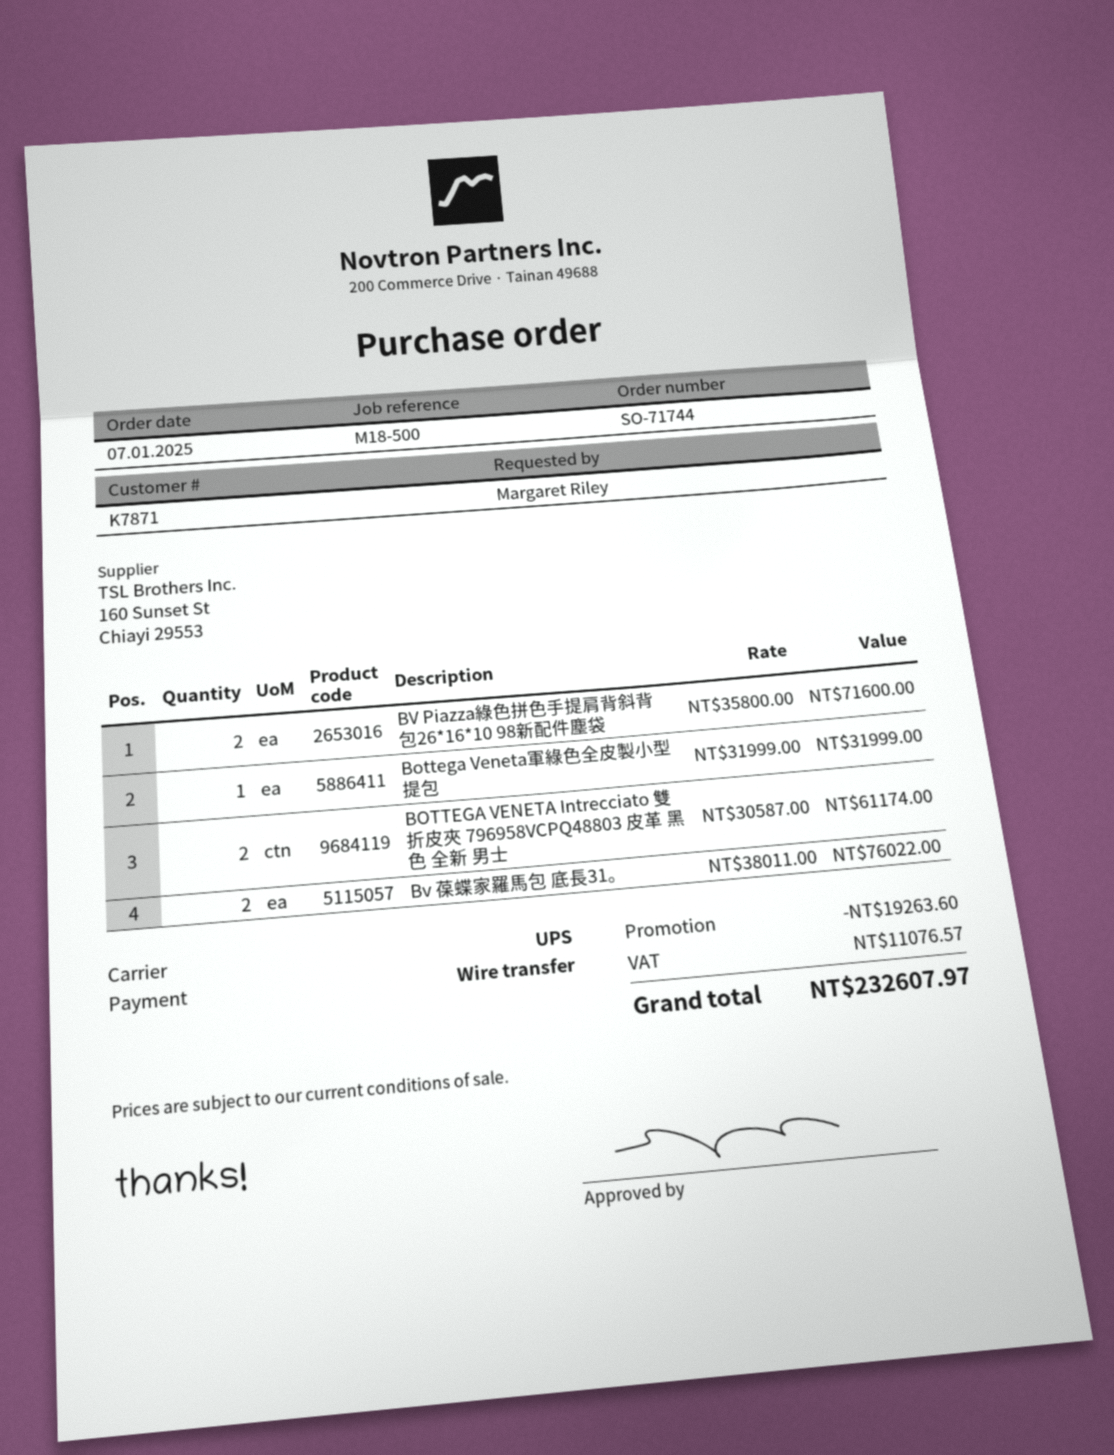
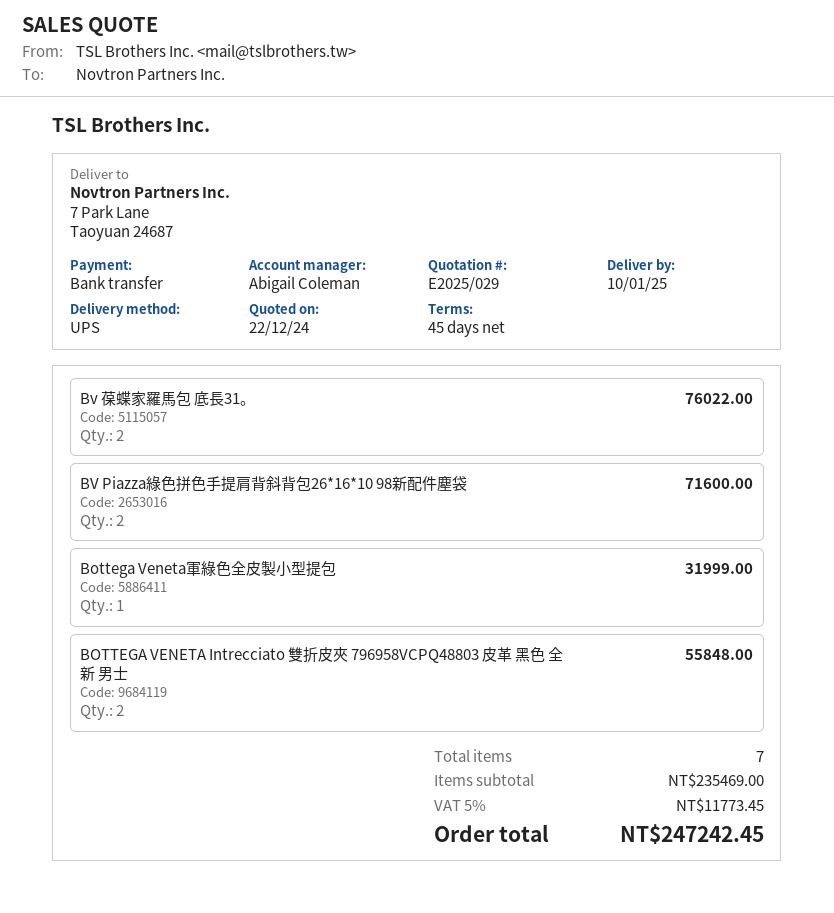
BOTTEGA VENETA Intrecciato 雙折皮夾 796958VCPQ48803 皮革 黑色 全新 男士: 2 for 61174.00 -> 2 for 55848.00
discount: 19263.60 -> none
tax: 11076.57 -> 11773.45
total: 232607.97 -> 247242.45

